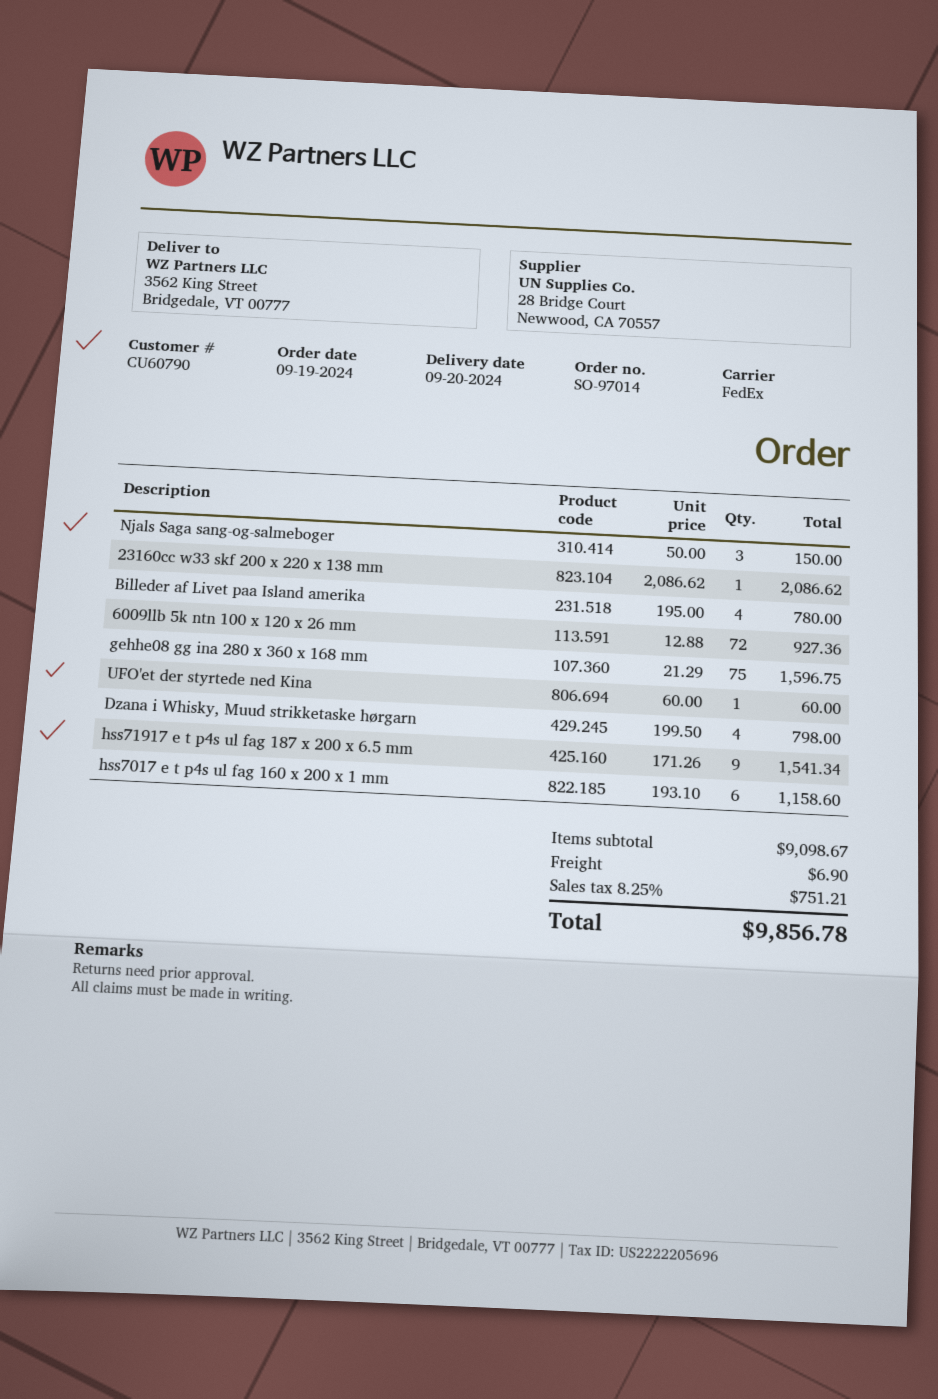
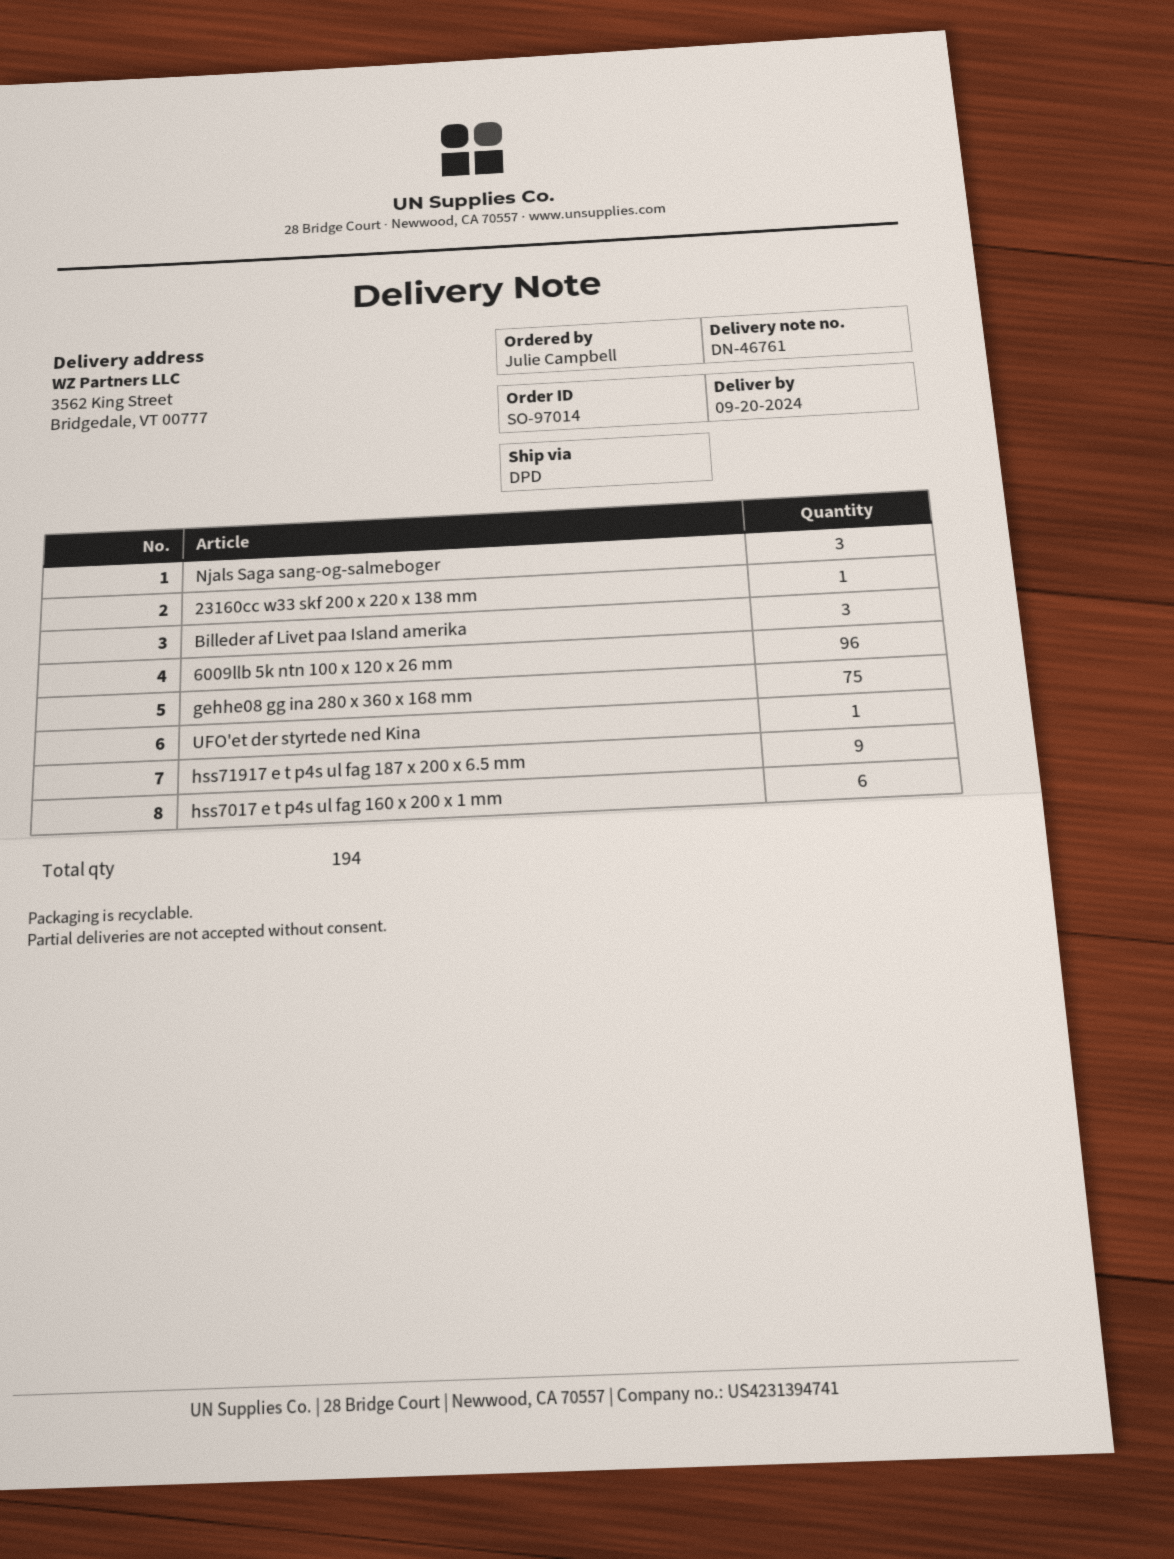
shipping method: FedEx -> DPD
Billeder af Livet paa Island amerika: 4 -> 3
6009llb 5k ntn 100 x 120 x 26 mm: 72 -> 96
Dzana i Whisky, Muud strikketaske hørgarn: 4 -> none

